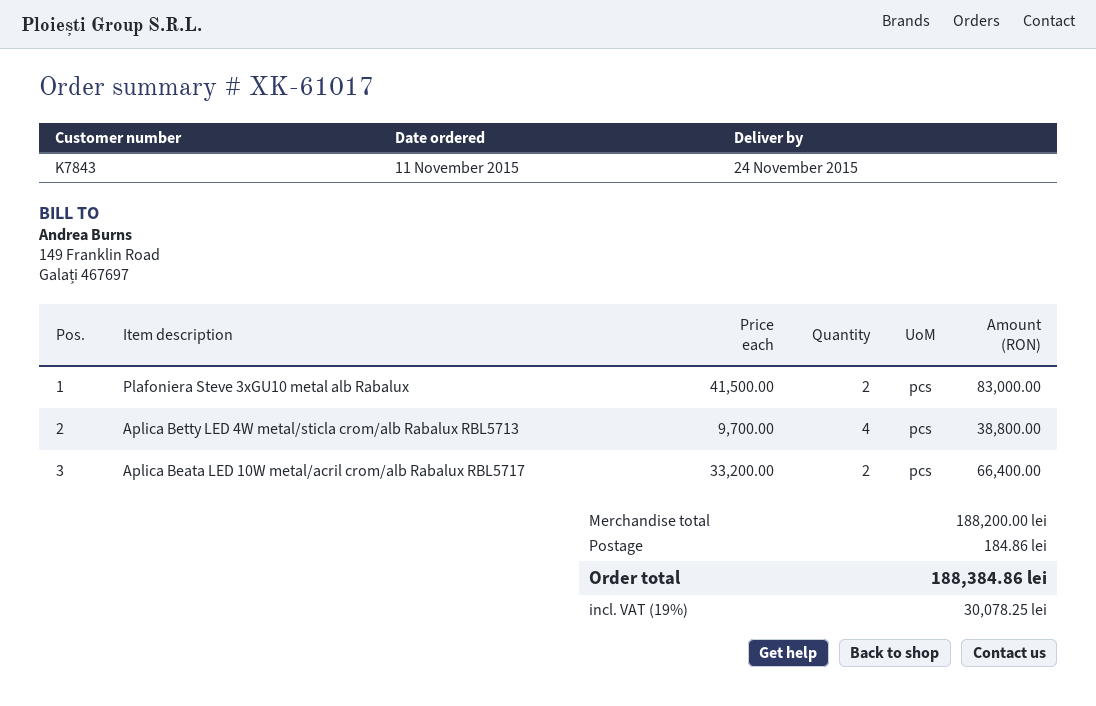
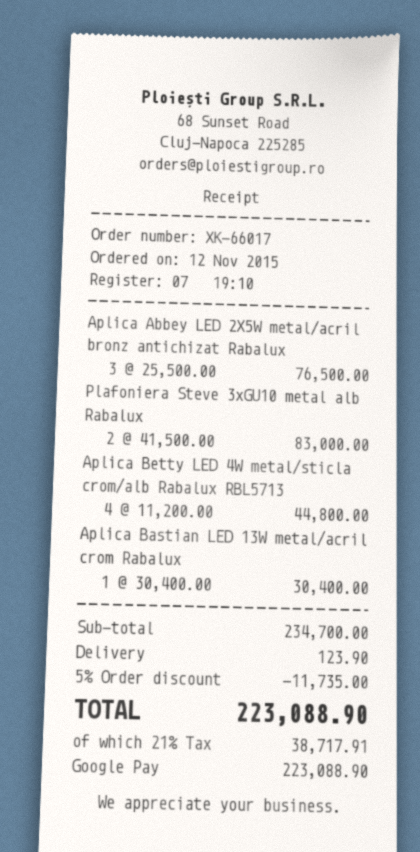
order number: XK-61017 -> XK-66017
order date: 2015-11-11 -> 2015-11-12
Aplica Betty LED 4W metal/sticla crom/alb Rabalux RBL5713: 4 x 9700.00 = 38800.00 -> 4 x 11200.00 = 44800.00
Aplica Beata LED 10W metal/acril crom/alb Rabalux RBL5717: 2 x 33200.00 = 66400.00 -> none
Aplica Abbey LED 2X5W metal/acril bronz antichizat Rabalux: none -> 3 x 25500.00 = 76500.00
Aplica Bastian LED 13W metal/acril crom Rabalux: none -> 1 x 30400.00 = 30400.00
subtotal: 188200.00 -> 234700.00
discount: none -> 5% = 11735.00
shipping: 184.86 -> 123.90
tax: 19% = 30078.25 -> 21% = 38717.91
total: 188384.86 -> 223088.90

